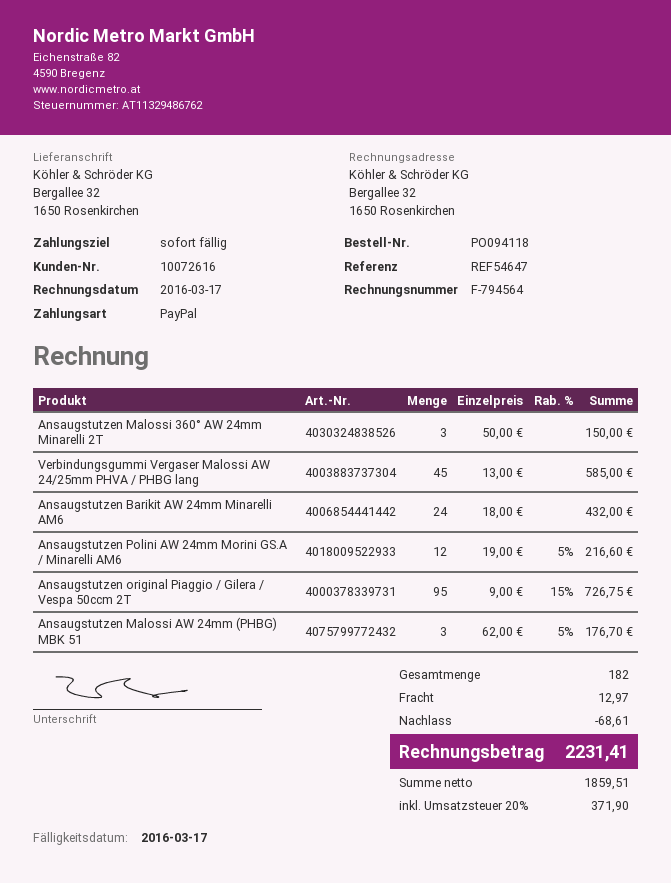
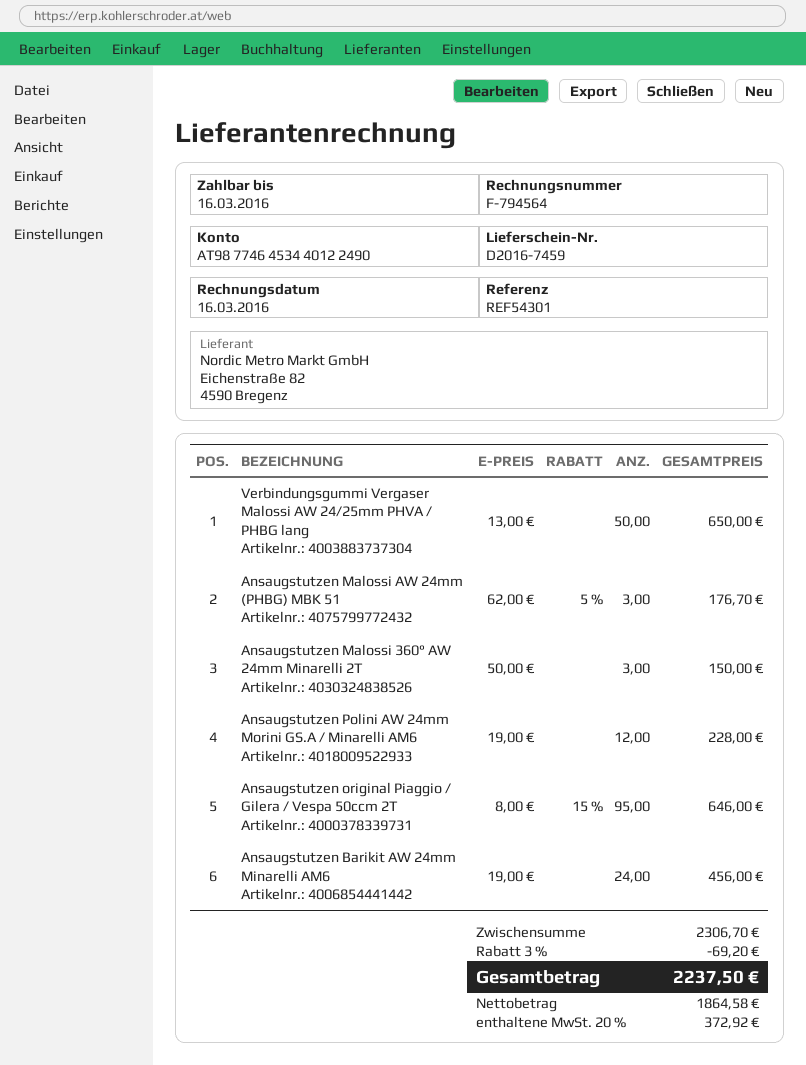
invoice date: 2016-03-17 -> 2016-03-16
due date: 2016-03-17 -> 2016-03-16
reference: REF54647 -> REF54301
Verbindungsgummi Vergaser Malossi AW 24/25mm PHVA / PHBG lang: 45 x 13.00 = 585.00 -> 50 x 13.00 = 650.00
Ansaugstutzen Barikit AW 24mm Minarelli AM6: 24 x 18.00 = 432.00 -> 24 x 19.00 = 456.00
Ansaugstutzen Polini AW 24mm Morini GS.A / Minarelli AM6: 12 x 19.00 - 5% = 216.60 -> 12 x 19.00 = 228.00
Ansaugstutzen original Piaggio / Gilera / Vespa 50ccm 2T: 95 x 9.00 - 15% = 726.75 -> 95 x 8.00 - 15% = 646.00
discount: 68.61 -> 69.20
shipping: 12.97 -> none
net: 1859.51 -> 1864.58
tax: 20% = 371.90 -> 20% = 372.92
total: 2231.41 -> 2237.50

